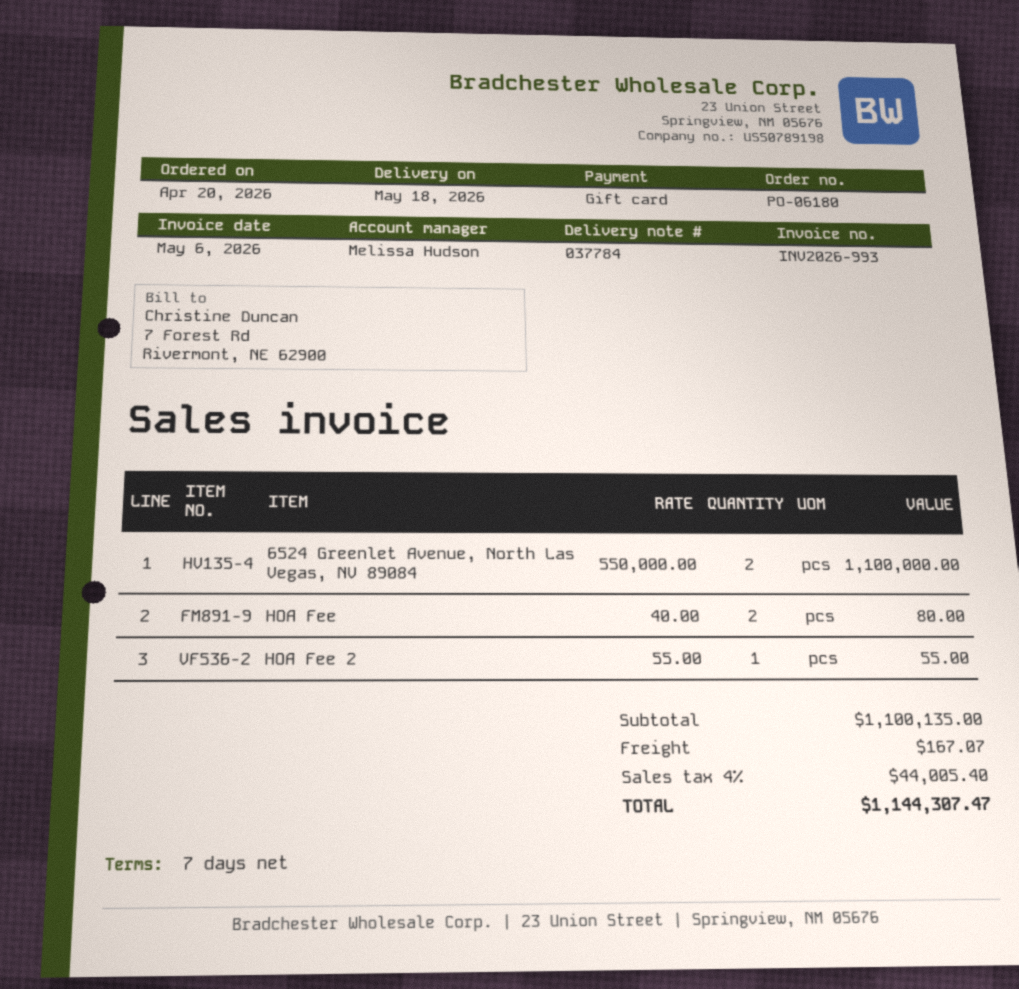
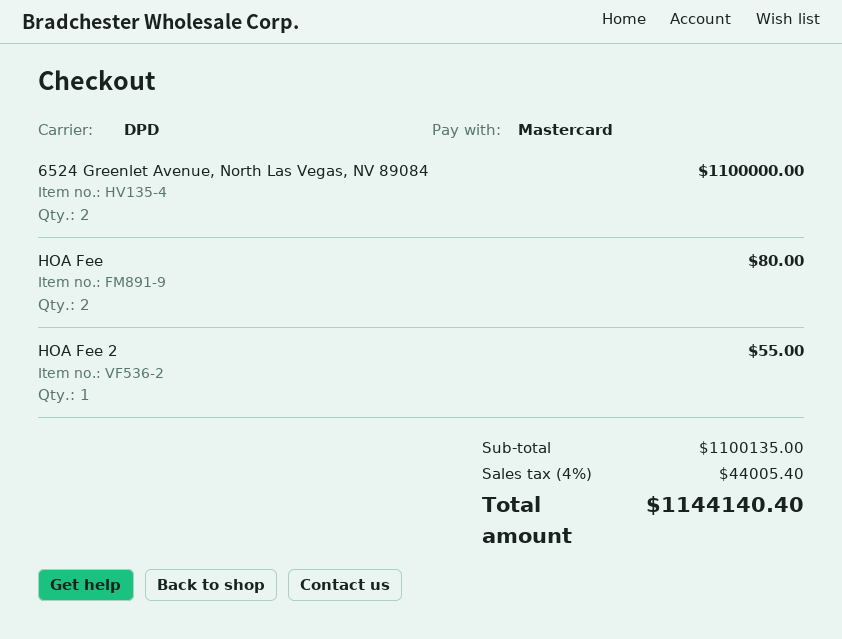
payment method: gift card -> Mastercard
shipping: 167.07 -> none
total: 1144307.47 -> 1144140.40

